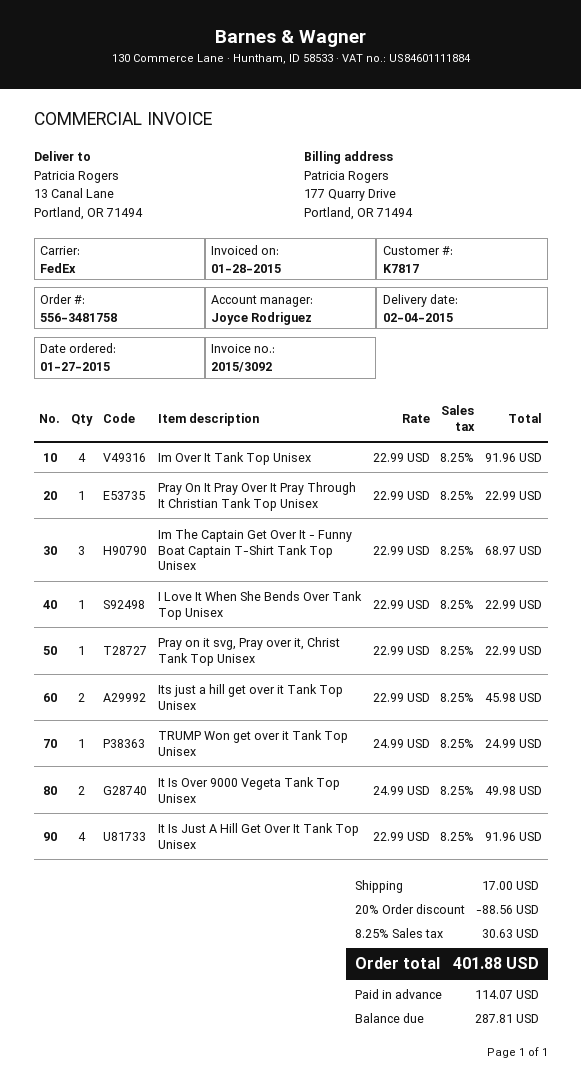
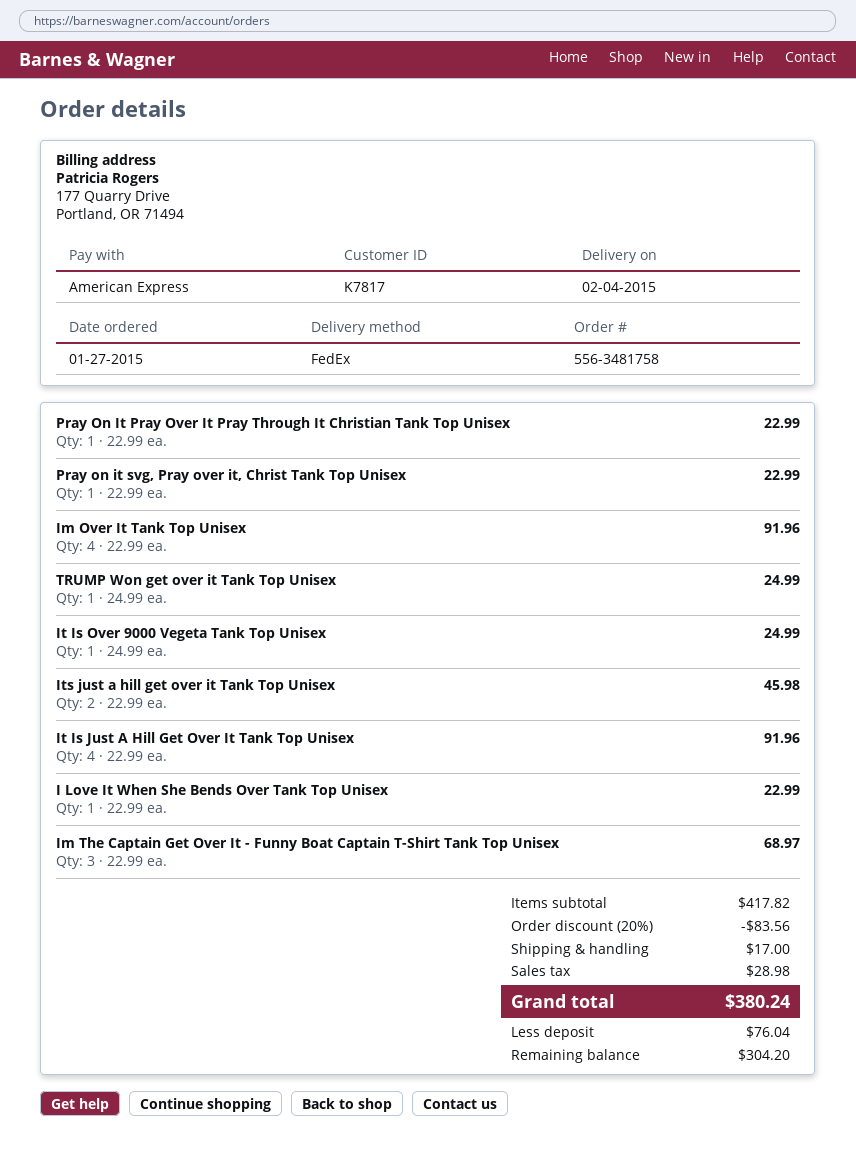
It Is Over 9000 Vegeta Tank Top Unisex: 2 x 24.99 = 49.98 -> 1 x 24.99 = 24.99
discount: 20% = 88.56 -> 20% = 83.56
tax: 30.63 -> 28.98
total: 401.88 -> 380.24
deposit: 114.07 -> 76.04
balance: 287.81 -> 304.20

